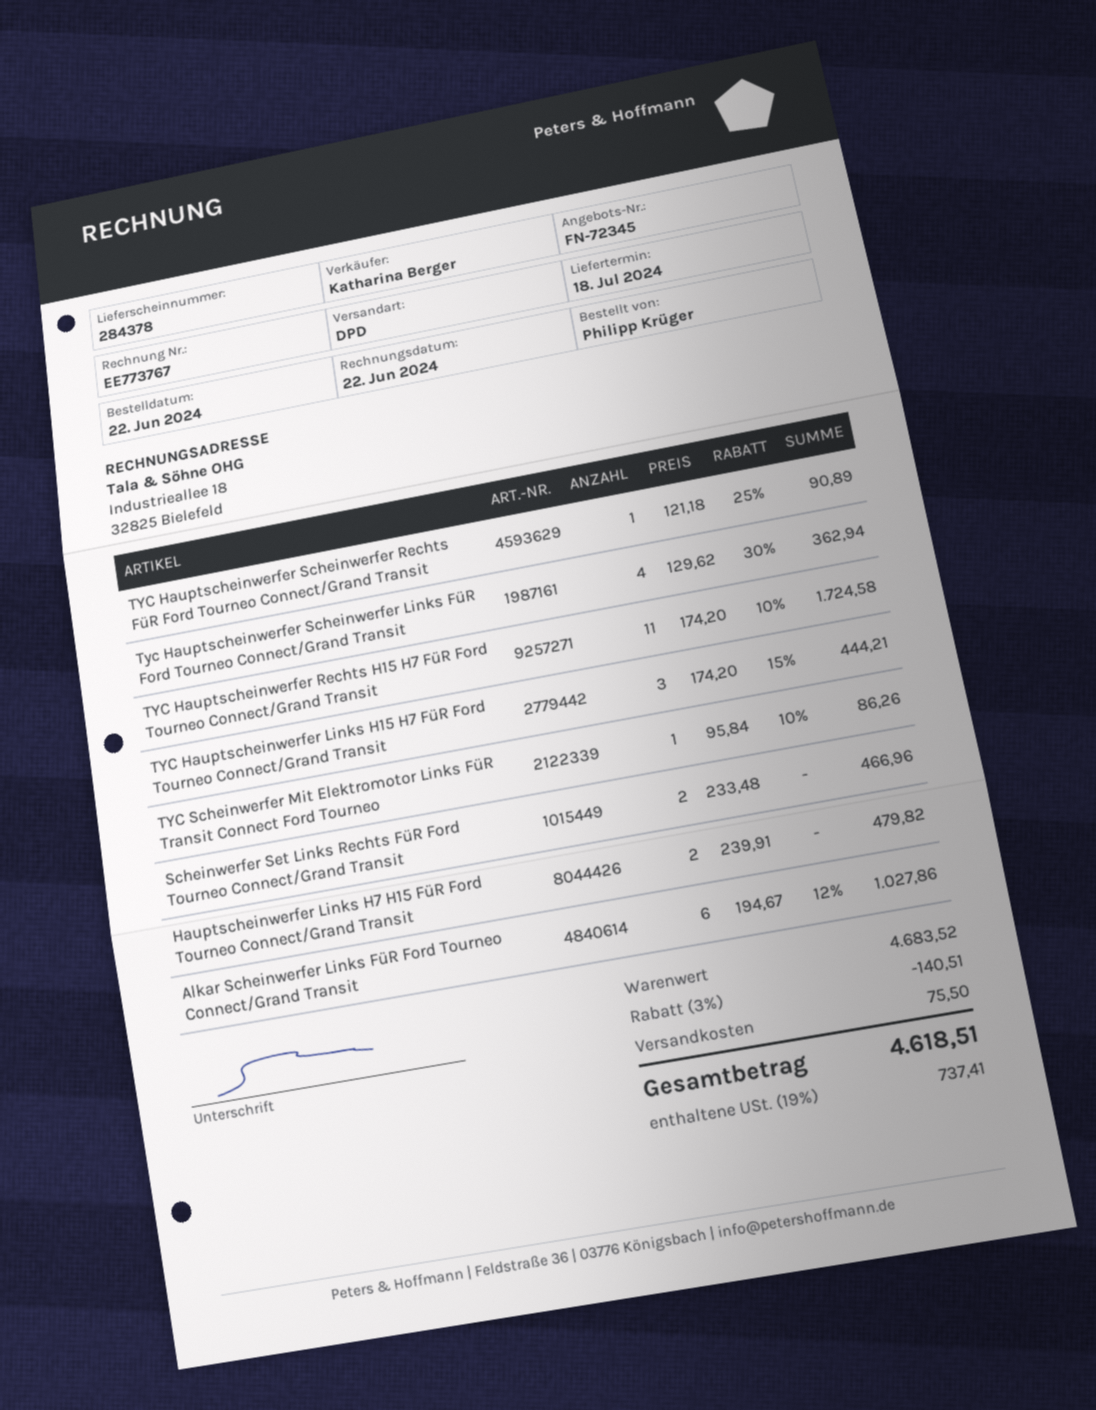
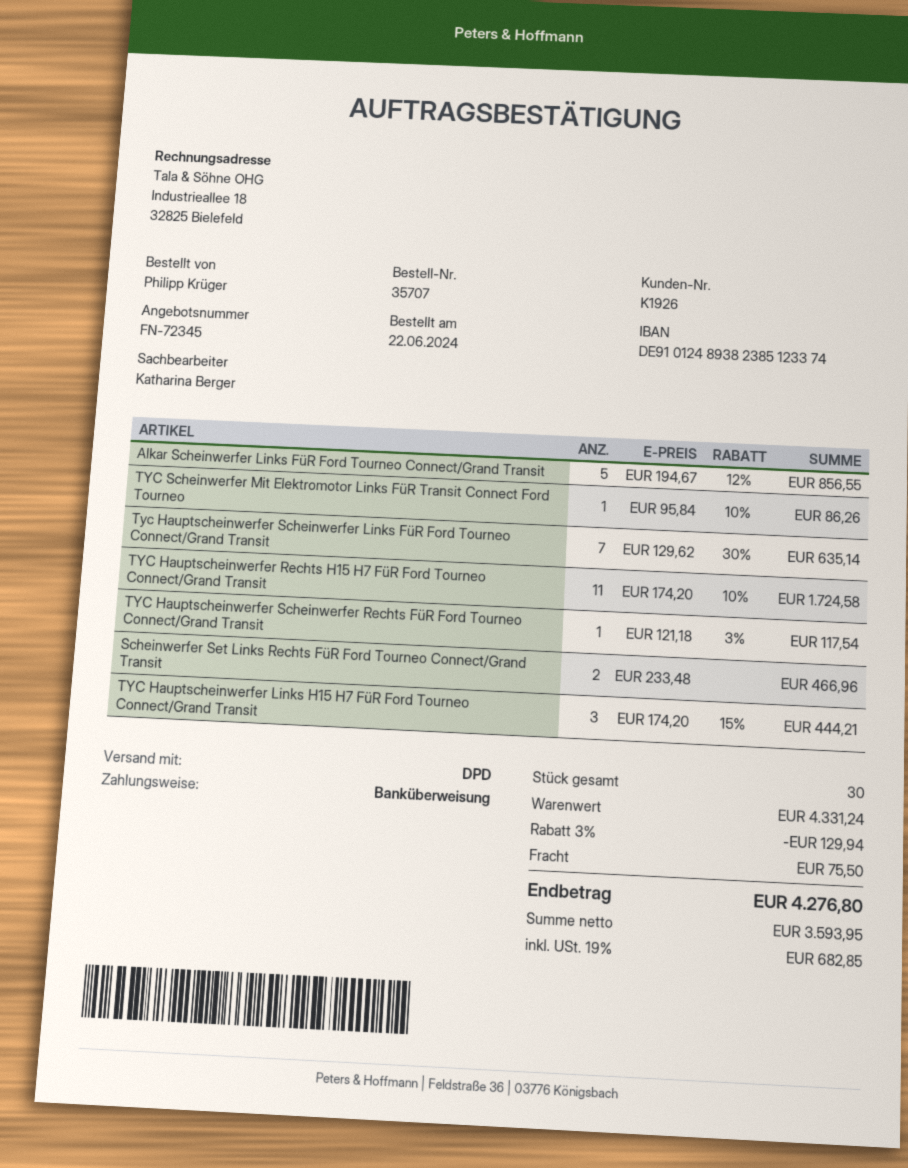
TYC Hauptscheinwerfer Scheinwerfer Rechts FüR Ford Tourneo Connect/Grand Transit: 1 x 121.18 - 25% = 90.89 -> 1 x 121.18 - 3% = 117.54
Tyc Hauptscheinwerfer Scheinwerfer Links FüR Ford Tourneo Connect/Grand Transit: 4 x 129.62 - 30% = 362.94 -> 7 x 129.62 - 30% = 635.14
Hauptscheinwerfer Links H7 H15 FüR Ford Tourneo Connect/Grand Transit: 2 x 239.91 = 479.82 -> none
Alkar Scheinwerfer Links FüR Ford Tourneo Connect/Grand Transit: 6 x 194.67 - 12% = 1027.86 -> 5 x 194.67 - 12% = 856.55
subtotal: 4683.52 -> 4331.24
discount: 3% = 140.51 -> 3% = 129.94
tax: 19% = 737.41 -> 19% = 682.85
total: 4618.51 -> 4276.80

